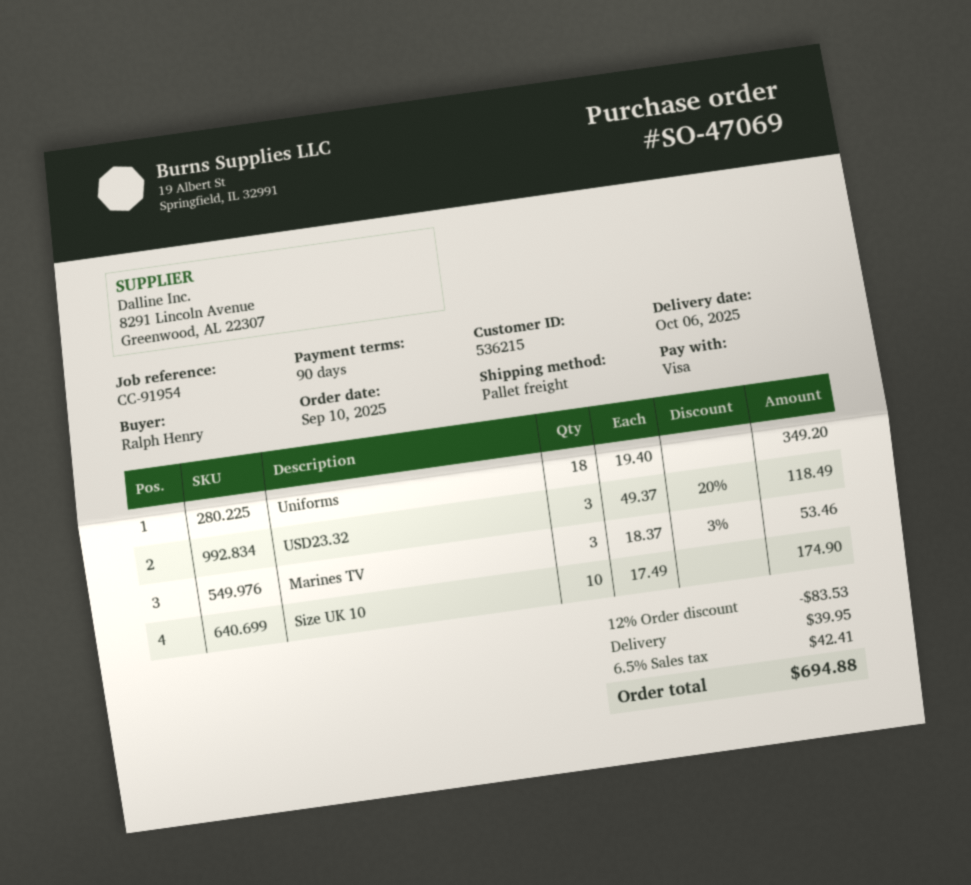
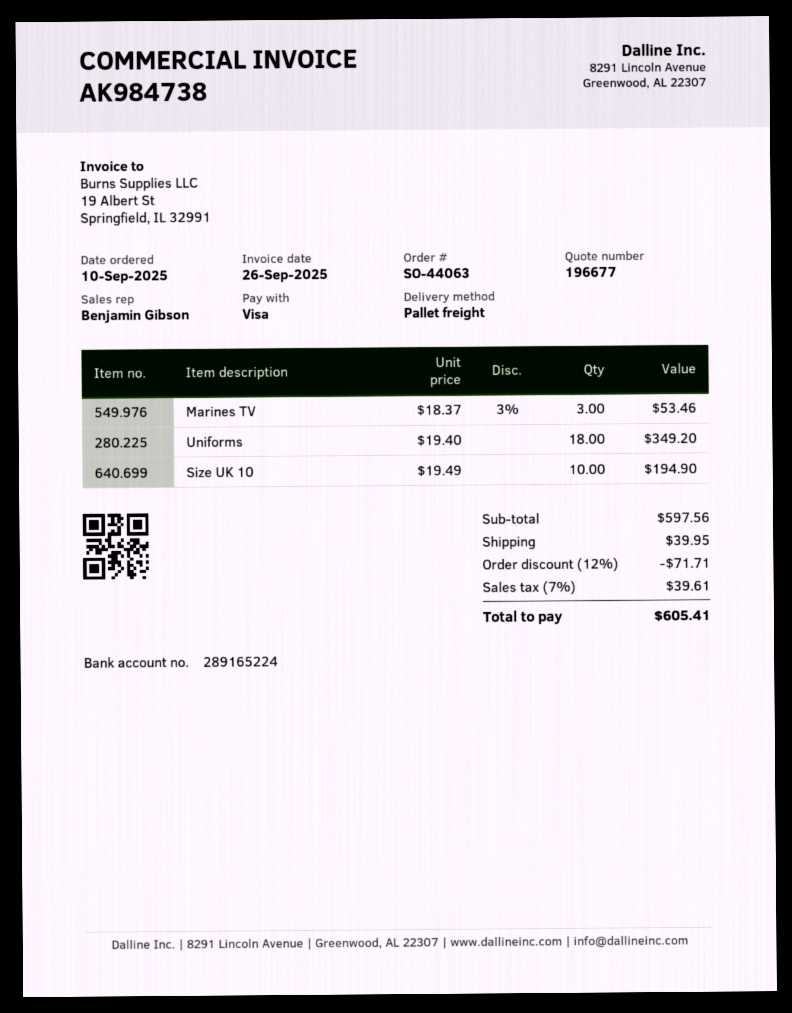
order number: SO-47069 -> SO-44063
USD23.32: 3 x 49.37 - 20% = 118.49 -> none
Size UK 10: 10 x 17.49 = 174.90 -> 10 x 19.49 = 194.90
discount: 12% = 83.53 -> 12% = 71.71
tax: 6.5% = 42.41 -> 7% = 39.61
total: 694.88 -> 605.41

